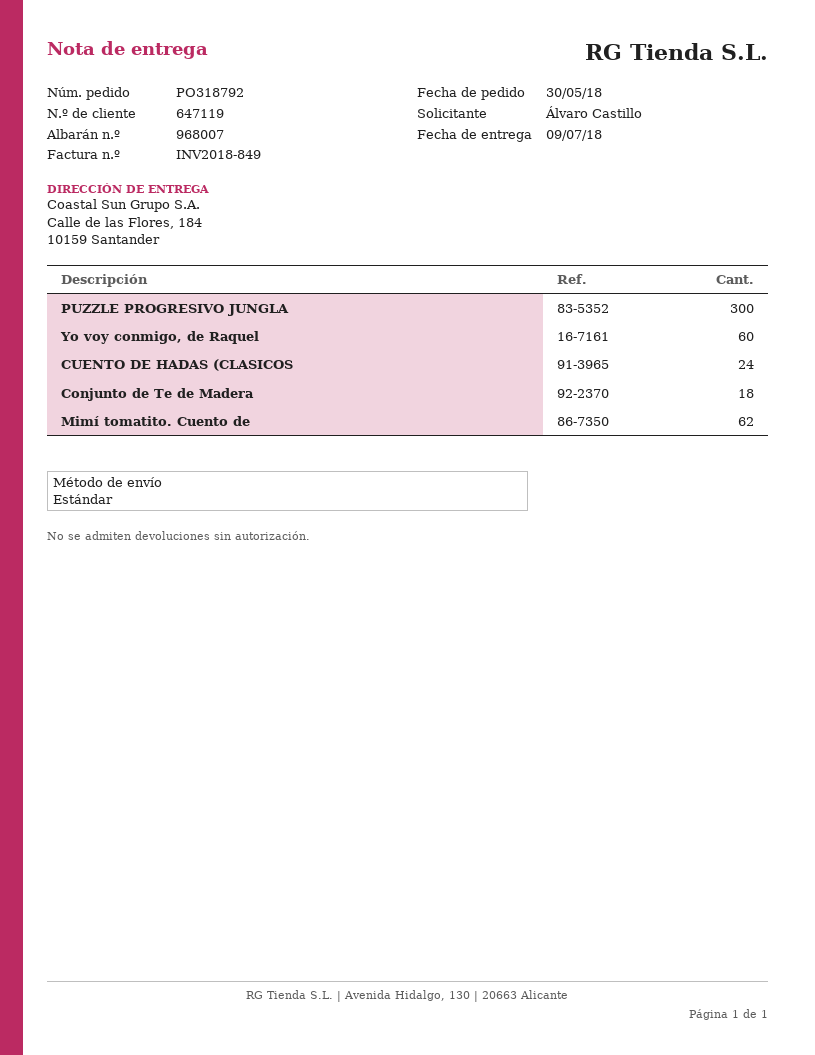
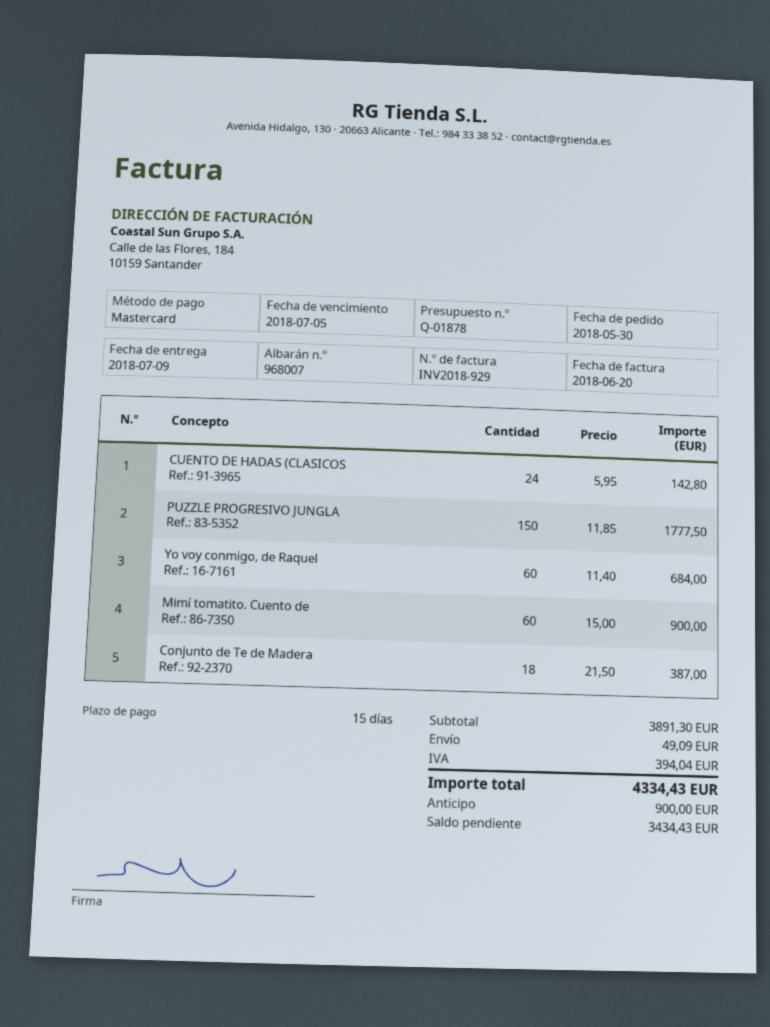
invoice number: INV2018-849 -> INV2018-929
PUZZLE PROGRESIVO JUNGLA: 300 -> 150
Mimí tomatito. Cuento de: 62 -> 60

